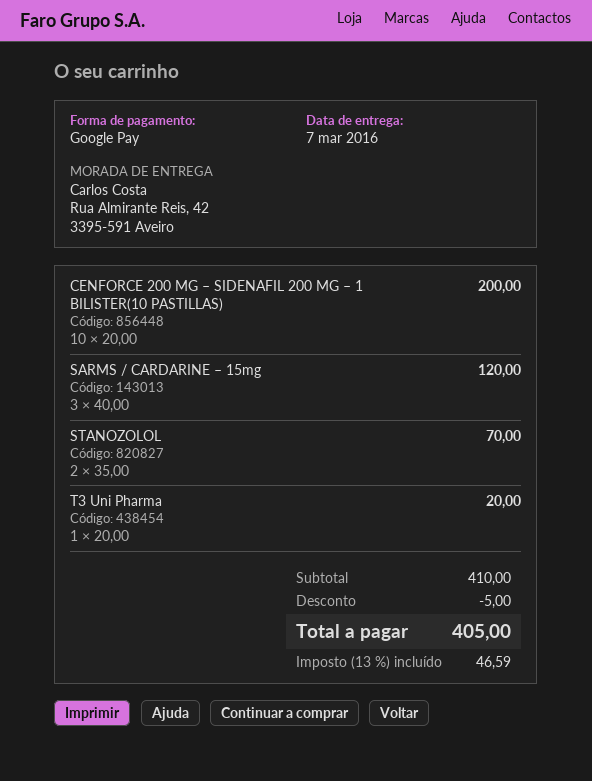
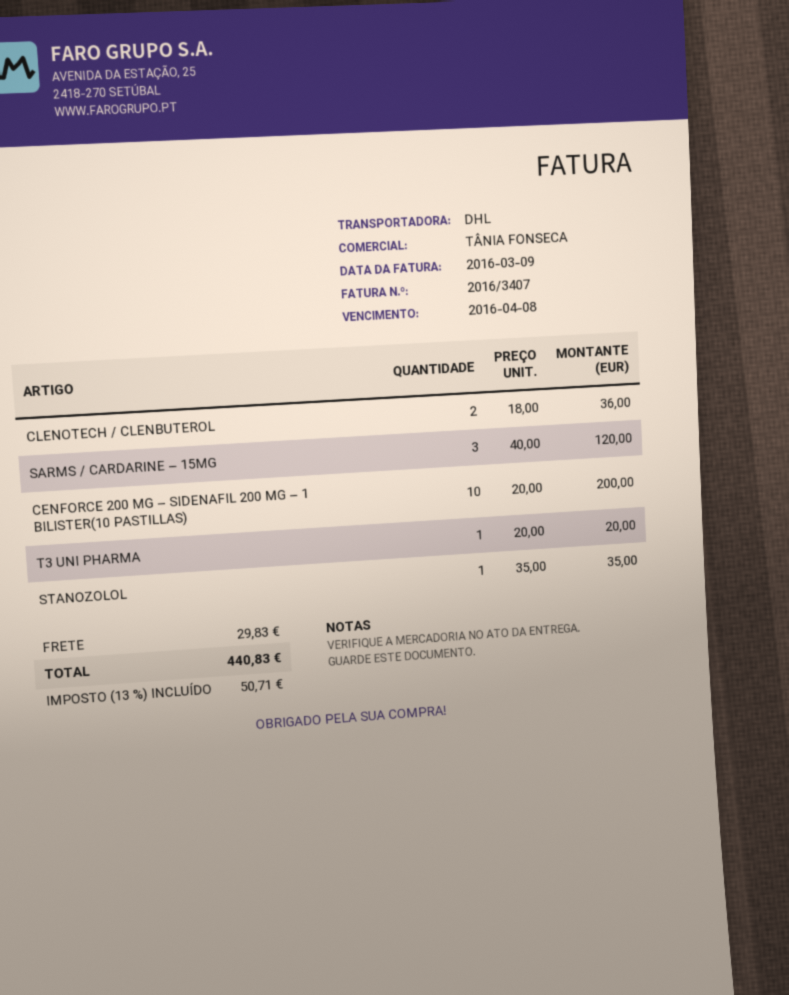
STANOZOLOL: 2 x 35.00 = 70.00 -> 1 x 35.00 = 35.00
CLENOTECH / CLENBUTEROL: none -> 2 x 18.00 = 36.00
discount: 5.00 -> none
shipping: none -> 29.83
tax: 13% = 46.59 -> 13% = 50.71
total: 405.00 -> 440.83

